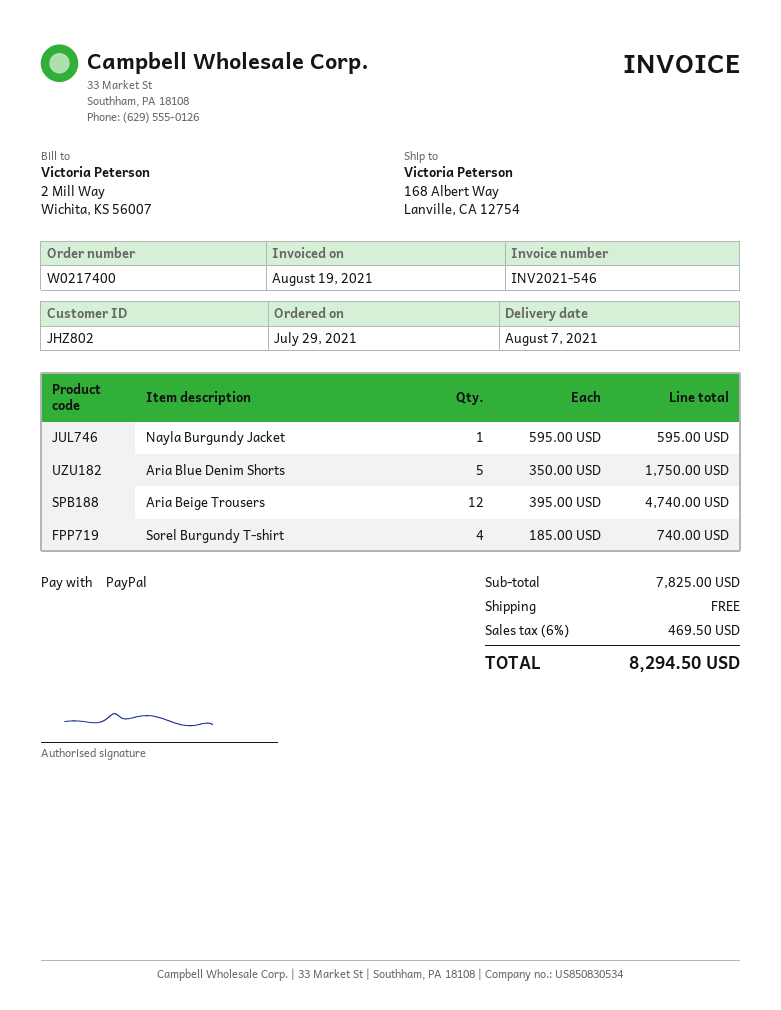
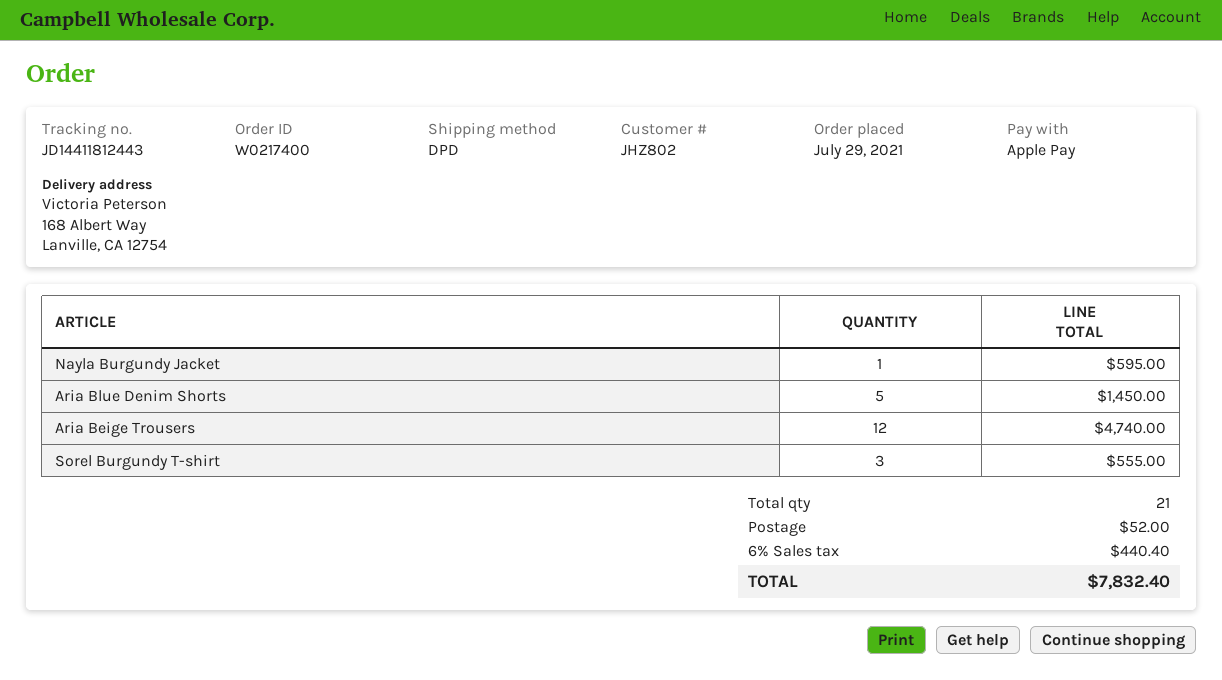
payment method: PayPal -> Apple Pay
Aria Blue Denim Shorts: 5 for 1750.00 -> 5 for 1450.00
Sorel Burgundy T-shirt: 4 for 740.00 -> 3 for 555.00
shipping: 0.00 -> 52.00
tax: 6% = 469.50 -> 6% = 440.40
total: 8294.50 -> 7832.40

